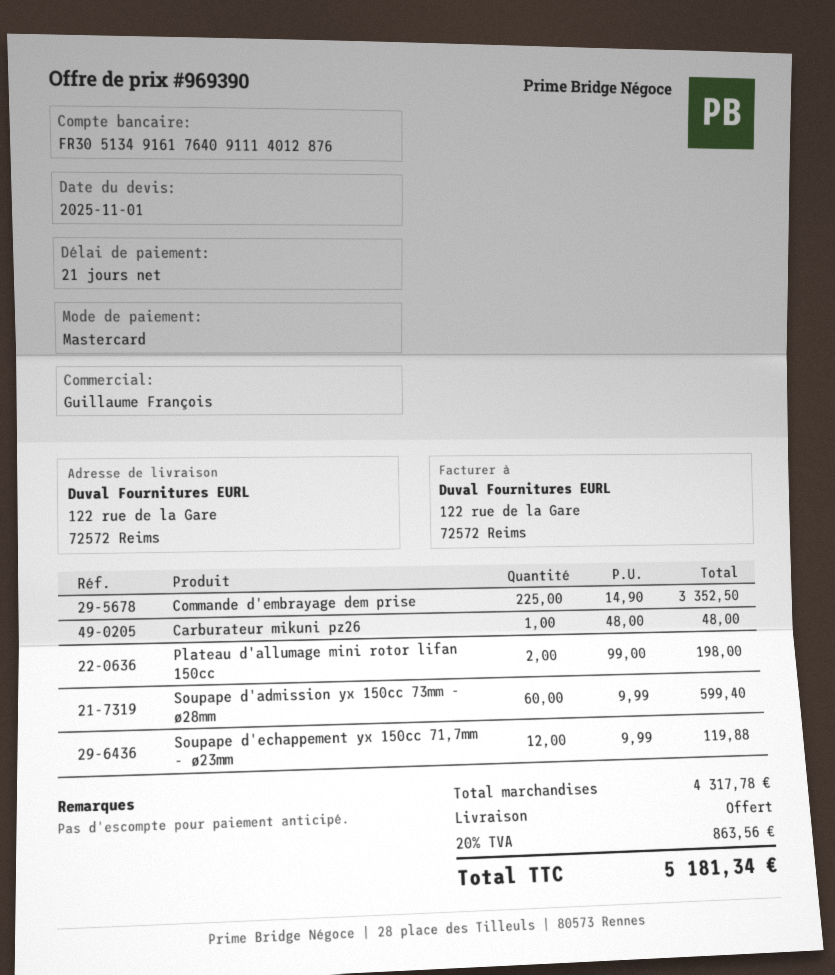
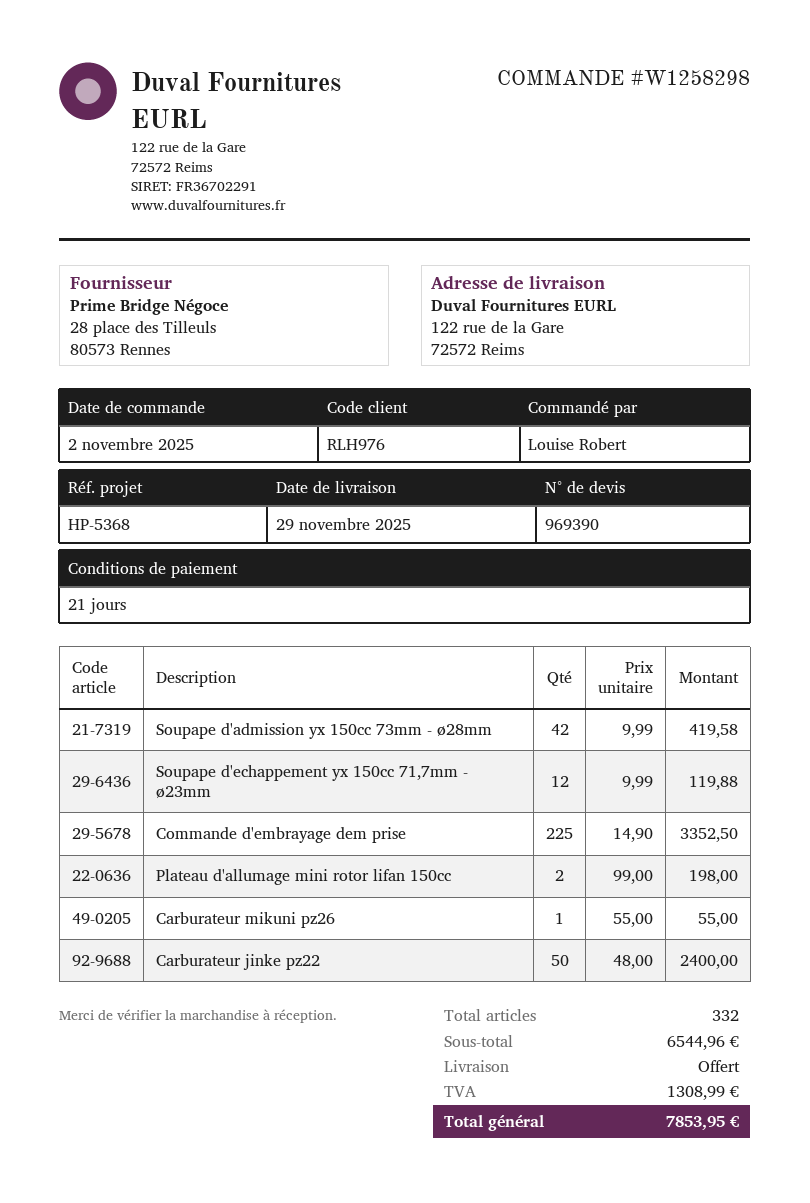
Carburateur mikuni pz26: 1 x 48.00 = 48.00 -> 1 x 55.00 = 55.00
Soupape d'admission yx 150cc 73mm - ø28mm: 60 x 9.99 = 599.40 -> 42 x 9.99 = 419.58
Carburateur jinke pz22: none -> 50 x 48.00 = 2400.00
subtotal: 4317.78 -> 6544.96
tax: 863.56 -> 1308.99
total: 5181.34 -> 7853.95

